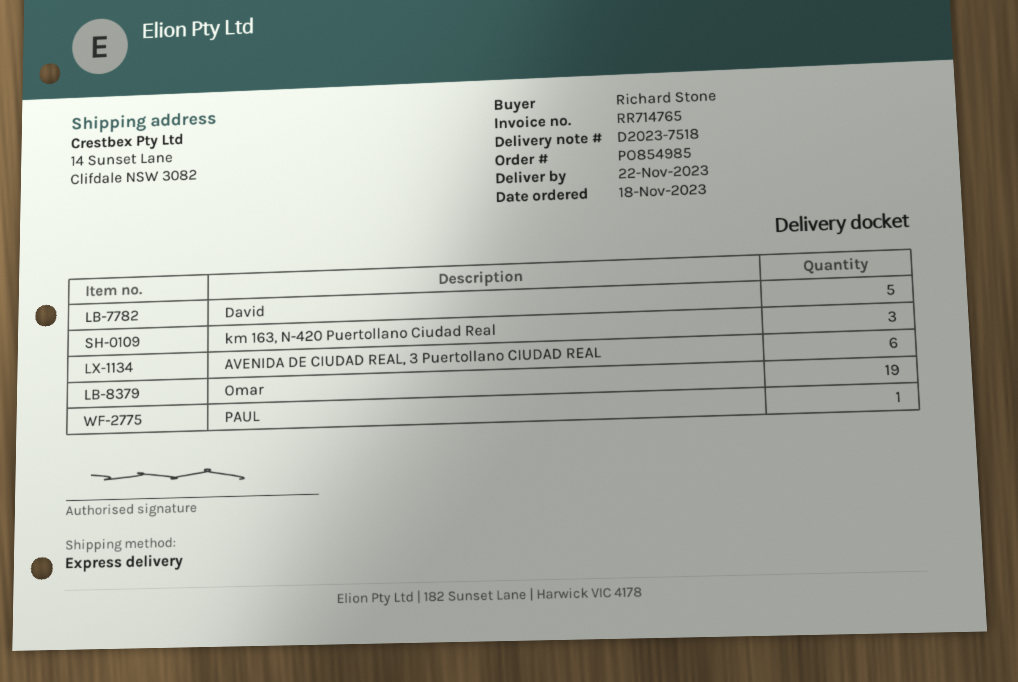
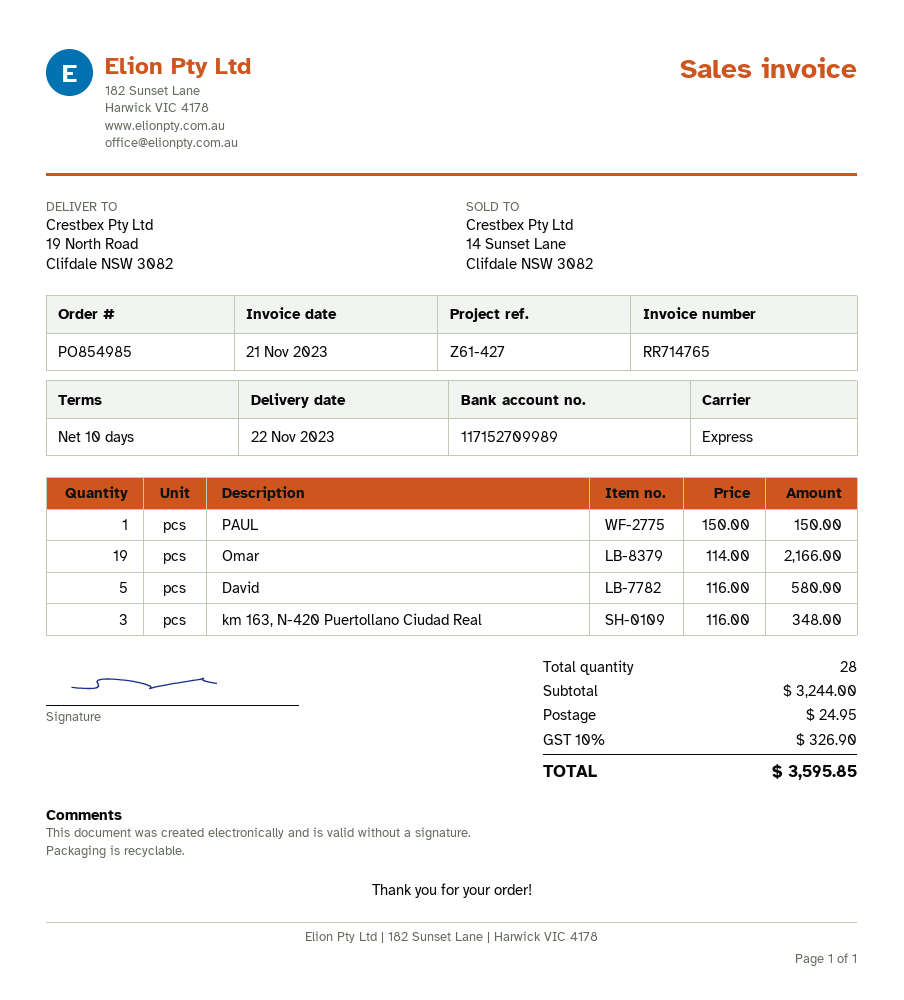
ship to: 14 Sunset Lane, Clifdale NSW 3082 -> 19 North Road, Clifdale NSW 3082
AVENIDA DE CIUDAD REAL, 3 Puertollano CIUDAD REAL: 6 -> none

